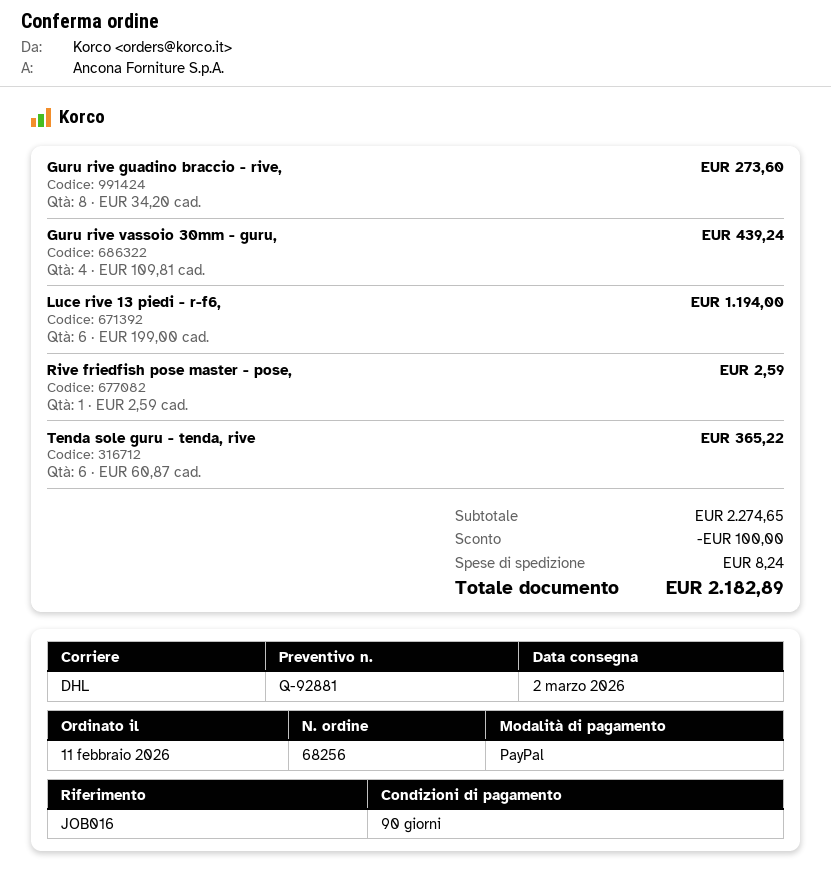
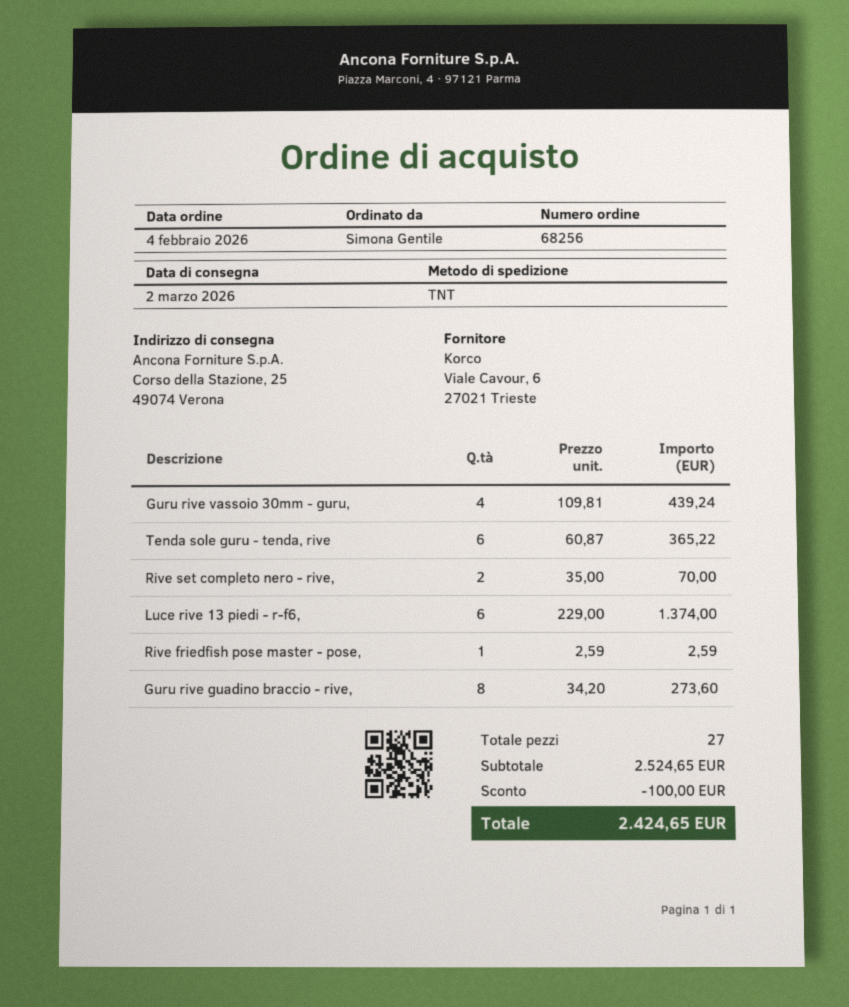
order date: 2026-02-11 -> 2026-02-04
shipping method: DHL -> TNT
Luce rive 13 piedi - r-f6,: 6 x 199.00 = 1194.00 -> 6 x 229.00 = 1374.00
Rive set completo nero - rive,: none -> 2 x 35.00 = 70.00
subtotal: 2274.65 -> 2524.65
shipping: 8.24 -> none
total: 2182.89 -> 2424.65

